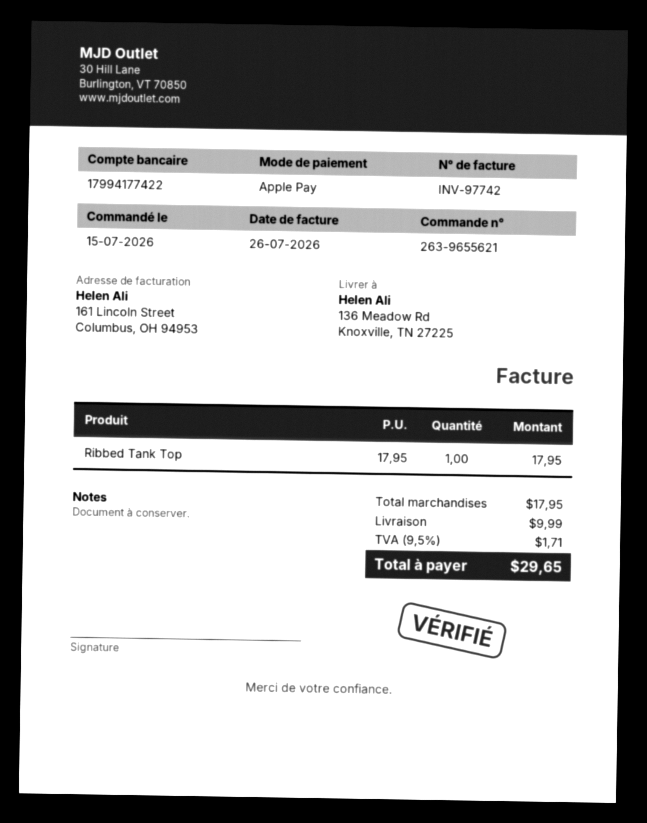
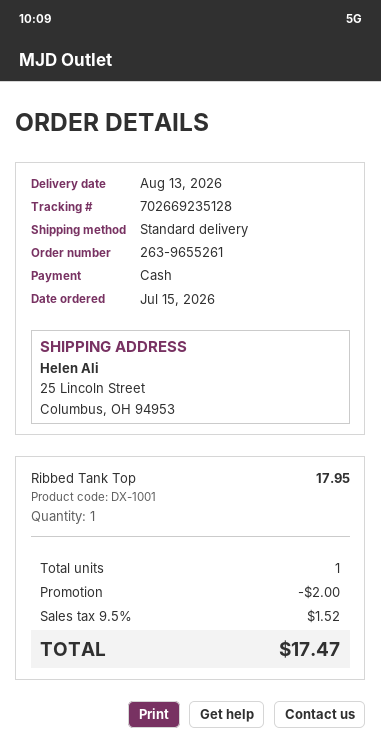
order number: 263-9655621 -> 263-9655261
payment method: Apple Pay -> cash
ship to: 136 Meadow Rd, Knoxville, TN 27225 -> 25 Lincoln Street, Columbus, OH 94953
discount: none -> 2.00
shipping: 9.99 -> none
tax: 9.5% = 1.71 -> 9.5% = 1.52
total: 29.65 -> 17.47

